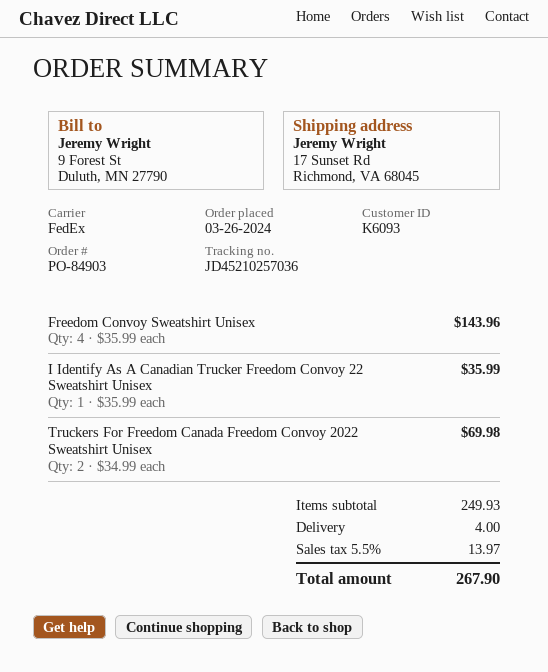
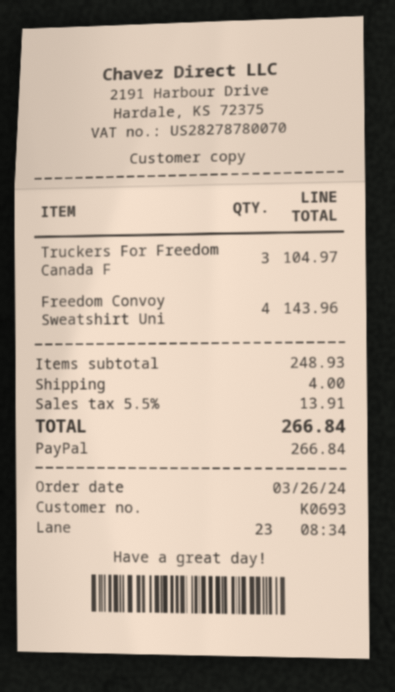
customer number: K6093 -> K0693
I Identify As A Canadian Trucker Freedom Convoy 22 Sweatshirt Unisex: 1 for 35.99 -> none
Truckers For Freedom Canada Freedom Convoy 2022 Sweatshirt Unisex: 2 for 69.98 -> 3 for 104.97
subtotal: 249.93 -> 248.93
tax: 5.5% = 13.97 -> 5.5% = 13.91
total: 267.90 -> 266.84

